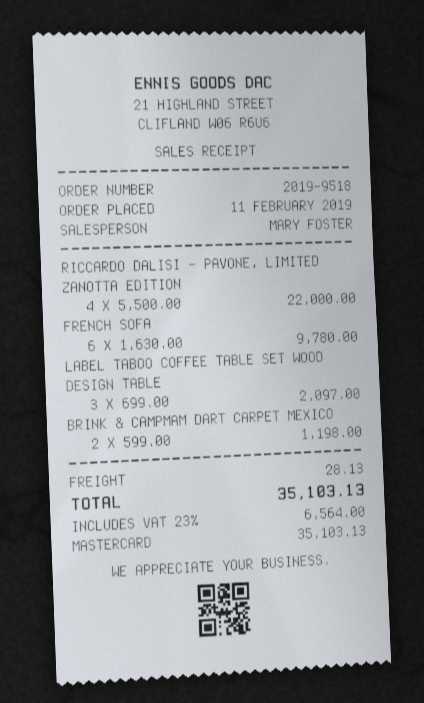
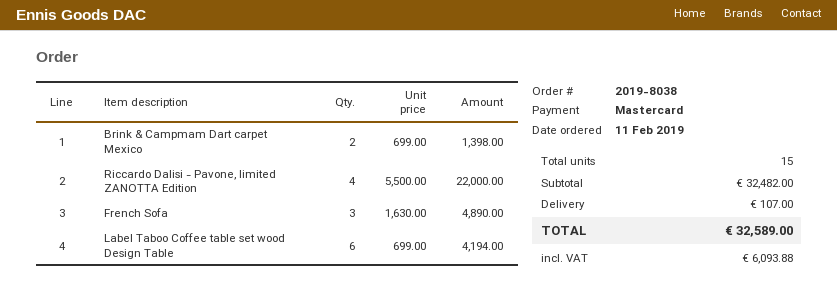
order number: 2019-9518 -> 2019-8038
FRENCH SOFA: 6 x 1630.00 = 9780.00 -> 3 x 1630.00 = 4890.00
LABEL TABOO COFFEE TABLE SET WOOD DESIGN TABLE: 3 x 699.00 = 2097.00 -> 6 x 699.00 = 4194.00
BRINK & CAMPMAM DART CARPET MEXICO: 2 x 599.00 = 1198.00 -> 2 x 699.00 = 1398.00
shipping: 28.13 -> 107.00
tax: 6564.00 -> 6093.88
total: 35103.13 -> 32589.00

